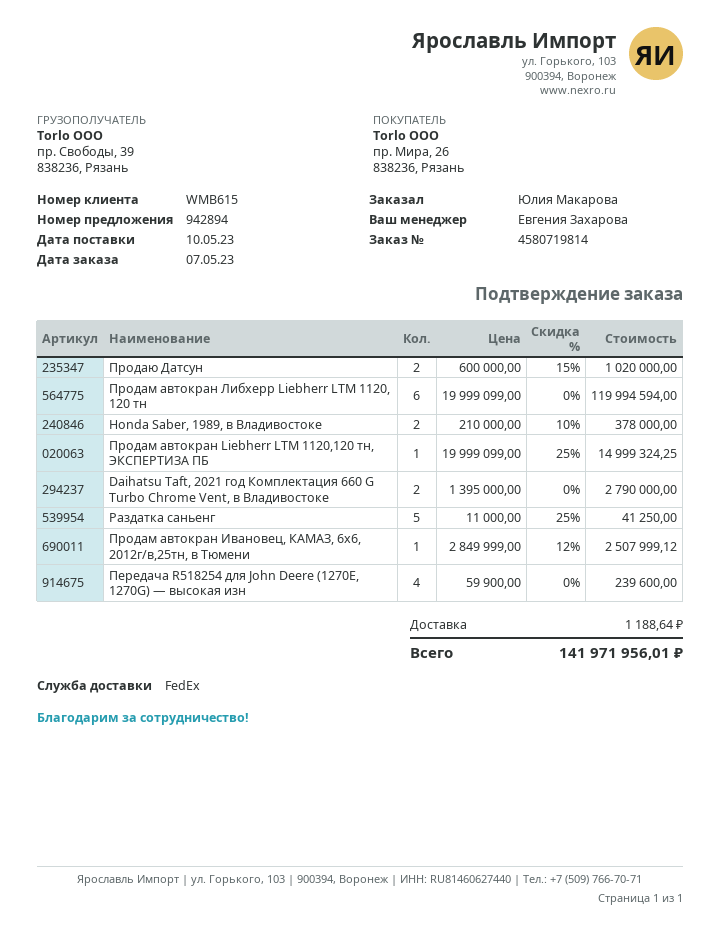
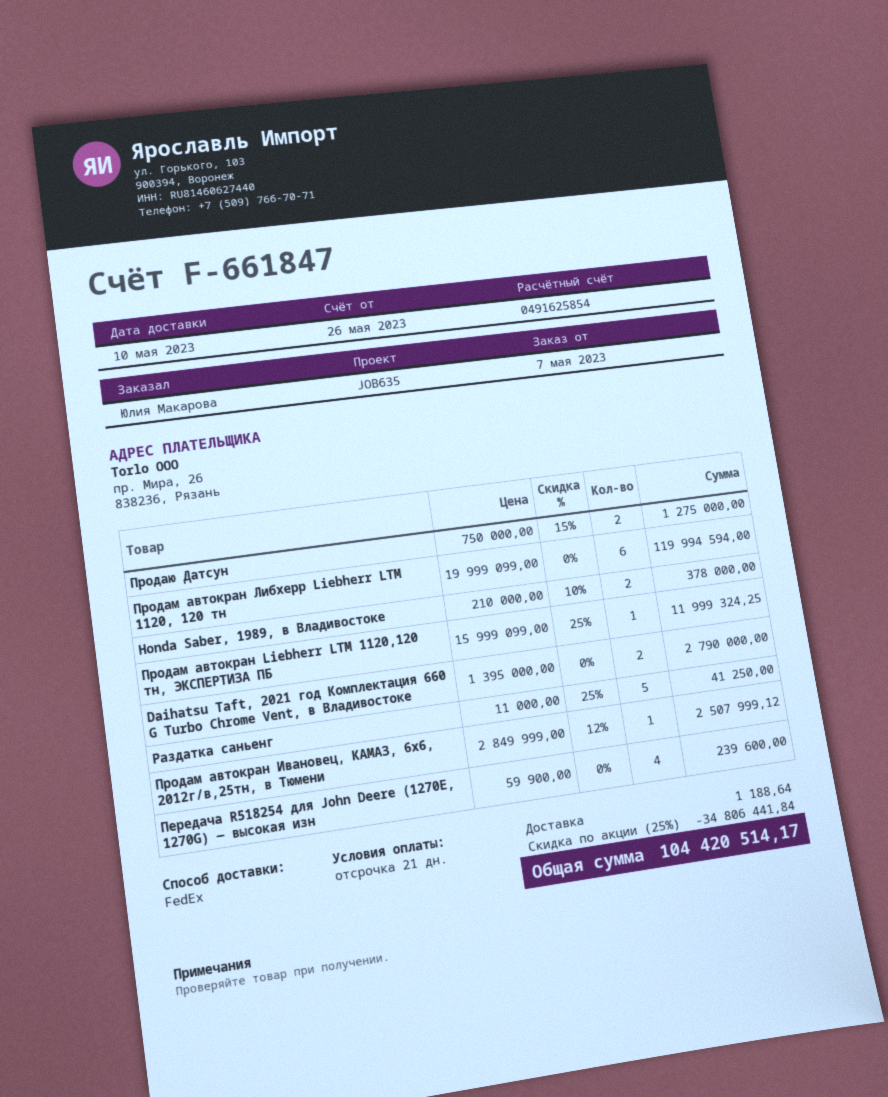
Продаю Датсун: 2 x 600000.00 - 15% = 1020000.00 -> 2 x 750000.00 - 15% = 1275000.00
Продам автокран Liebherr LTM 1120,120 тн, ЭКСПЕРТИЗА ПБ: 1 x 19999099.00 - 25% = 14999324.25 -> 1 x 15999099.00 - 25% = 11999324.25
discount: none -> 25% = 34806441.84
total: 141971956.01 -> 104420514.17

